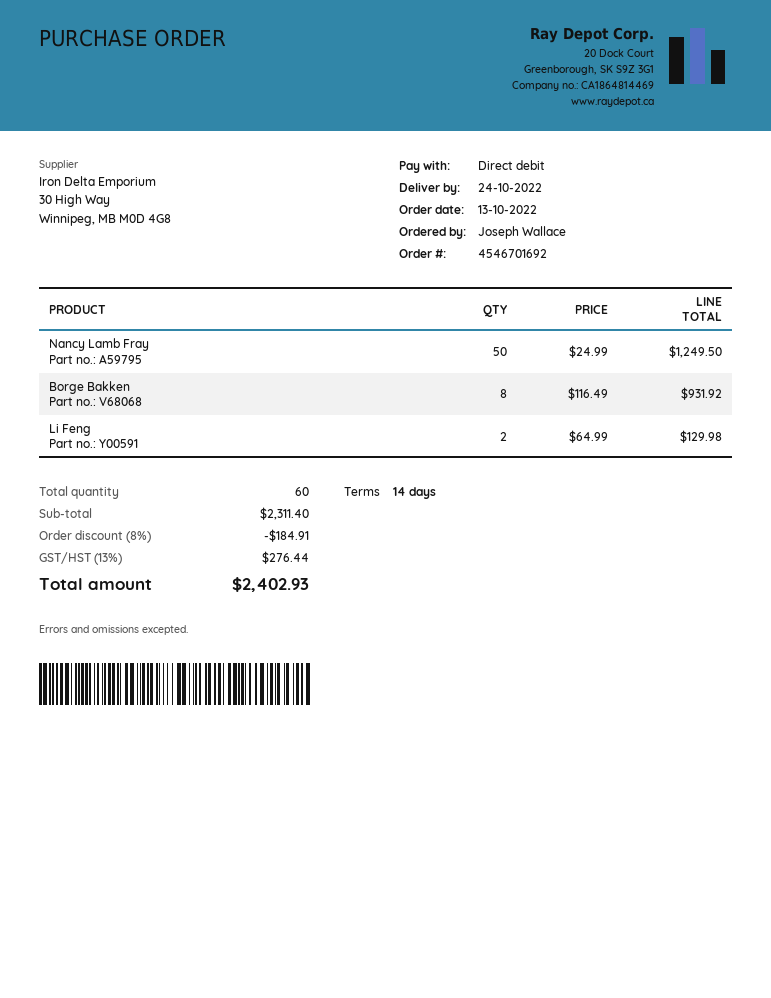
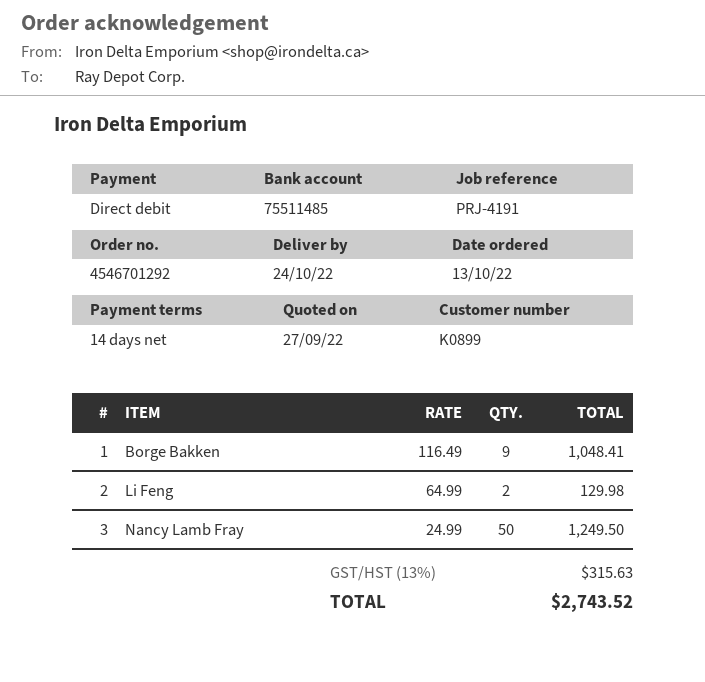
order number: 4546701692 -> 4546701292
Borge Bakken: 8 x 116.49 = 931.92 -> 9 x 116.49 = 1048.41
discount: 8% = 184.91 -> none
tax: 13% = 276.44 -> 13% = 315.63
total: 2402.93 -> 2743.52

